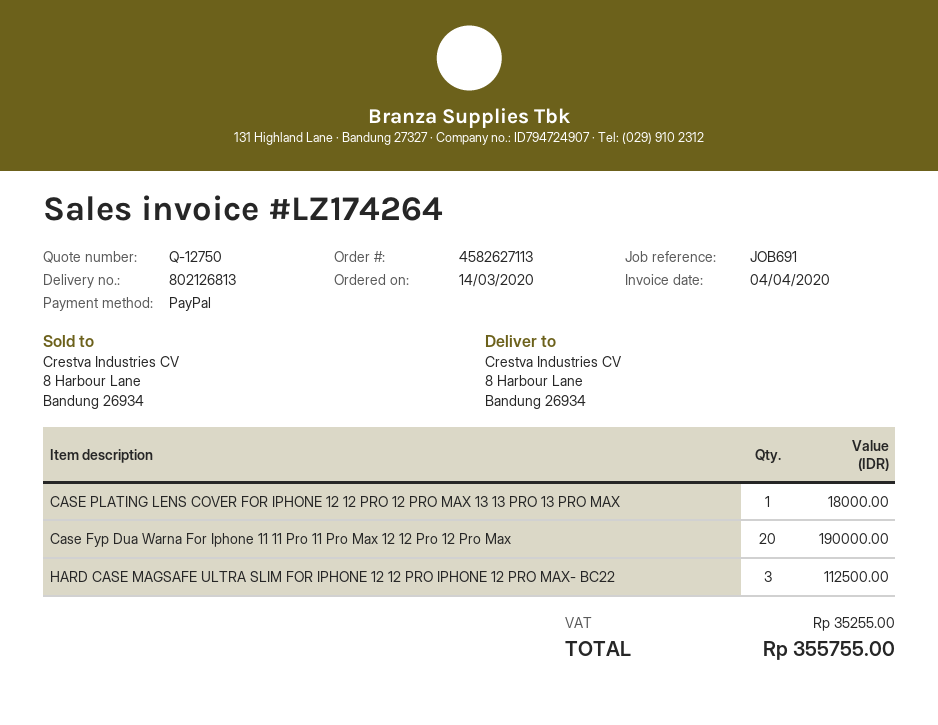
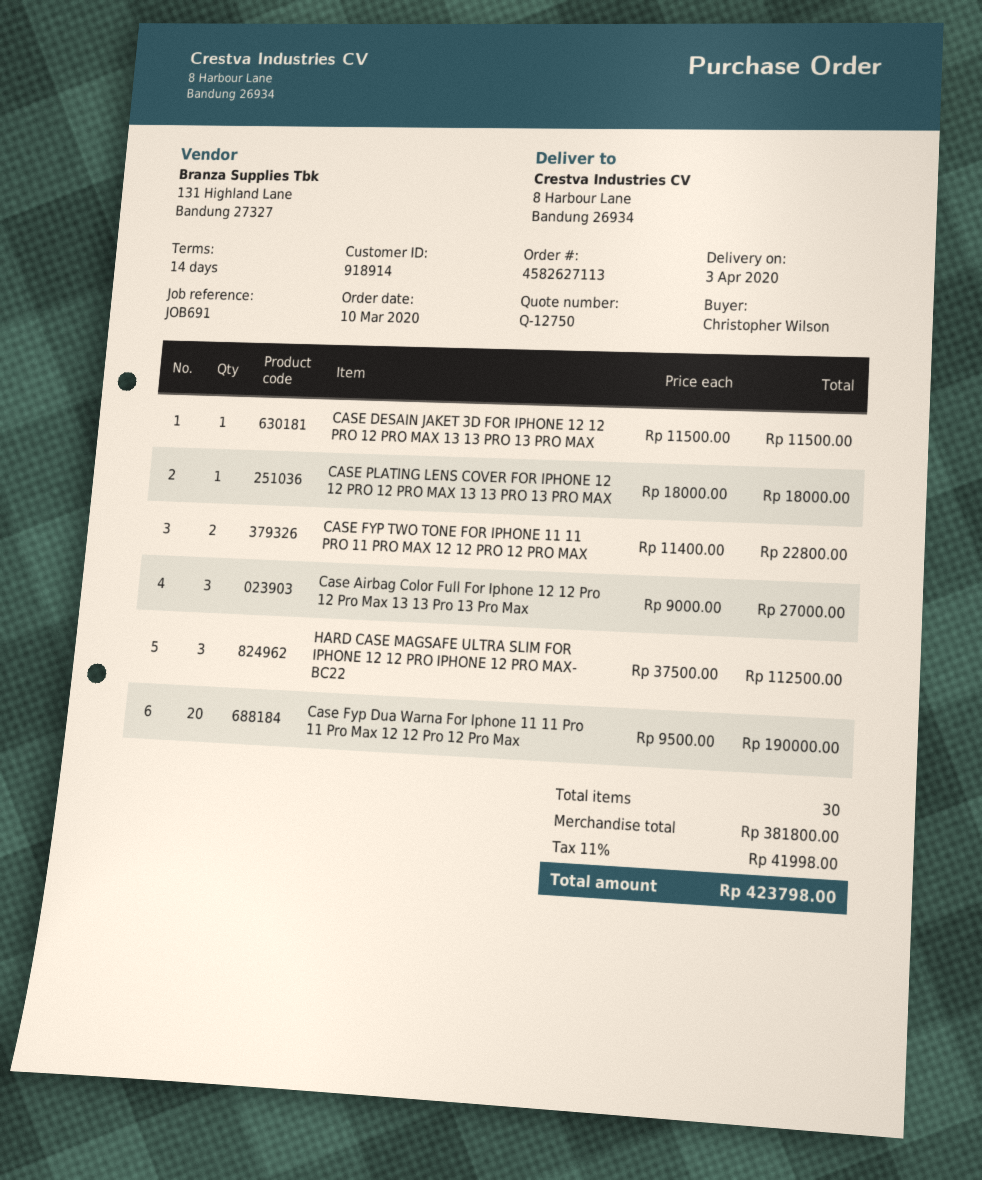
order date: 2020-03-14 -> 2020-03-10
CASE DESAIN JAKET 3D FOR IPHONE 12 12 PRO 12 PRO MAX 13 13 PRO 13 PRO MAX: none -> 1 for 11500.00
CASE FYP TWO TONE FOR IPHONE 11 11 PRO 11 PRO MAX 12 12 PRO 12 PRO MAX: none -> 2 for 22800.00
Case Airbag Color Full For Iphone 12 12 Pro 12 Pro Max 13 13 Pro 13 Pro Max: none -> 3 for 27000.00
tax: 35255.00 -> 41998.00
total: 355755.00 -> 423798.00

